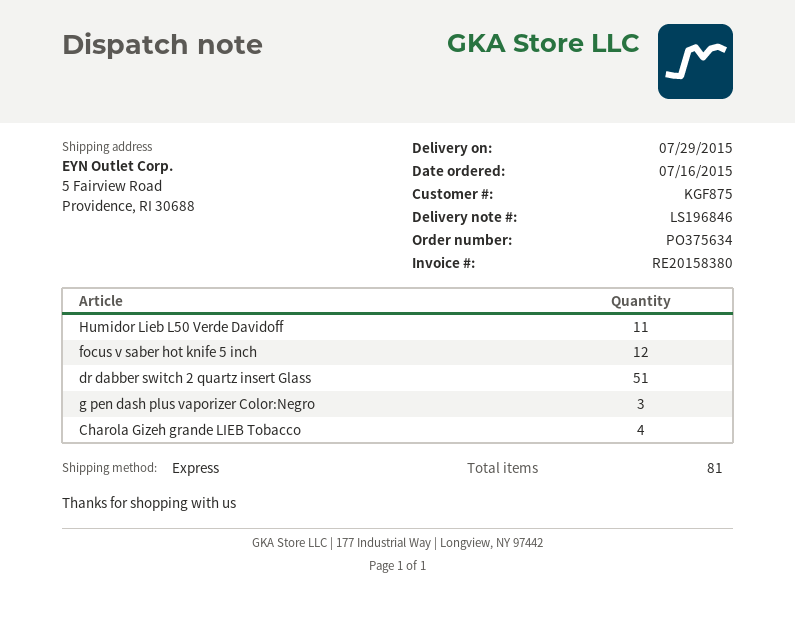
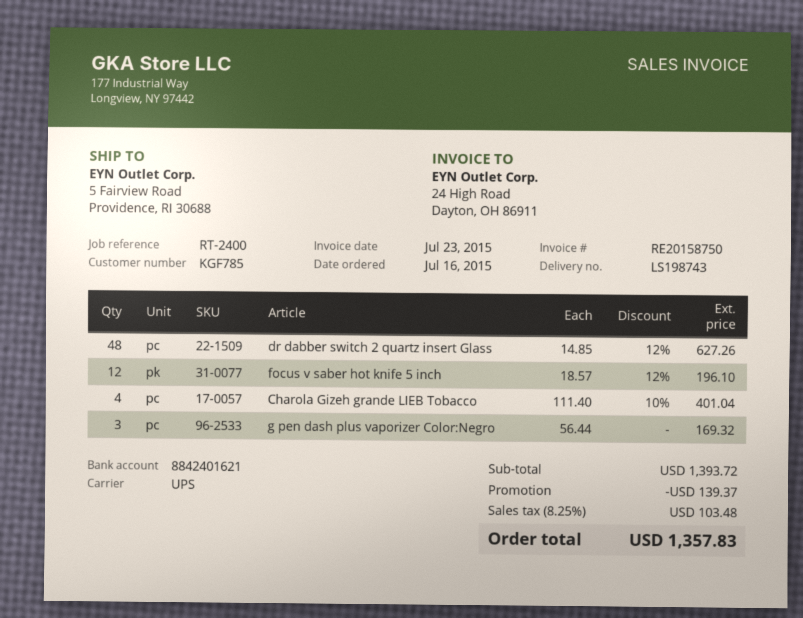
delivery note number: LS196846 -> LS198743
invoice number: RE20158380 -> RE20158750
customer number: KGF875 -> KGF785
shipping method: express -> UPS
Humidor Lieb L50 Verde Davidoff: 11 -> none
dr dabber switch 2 quartz insert Glass: 51 -> 48

